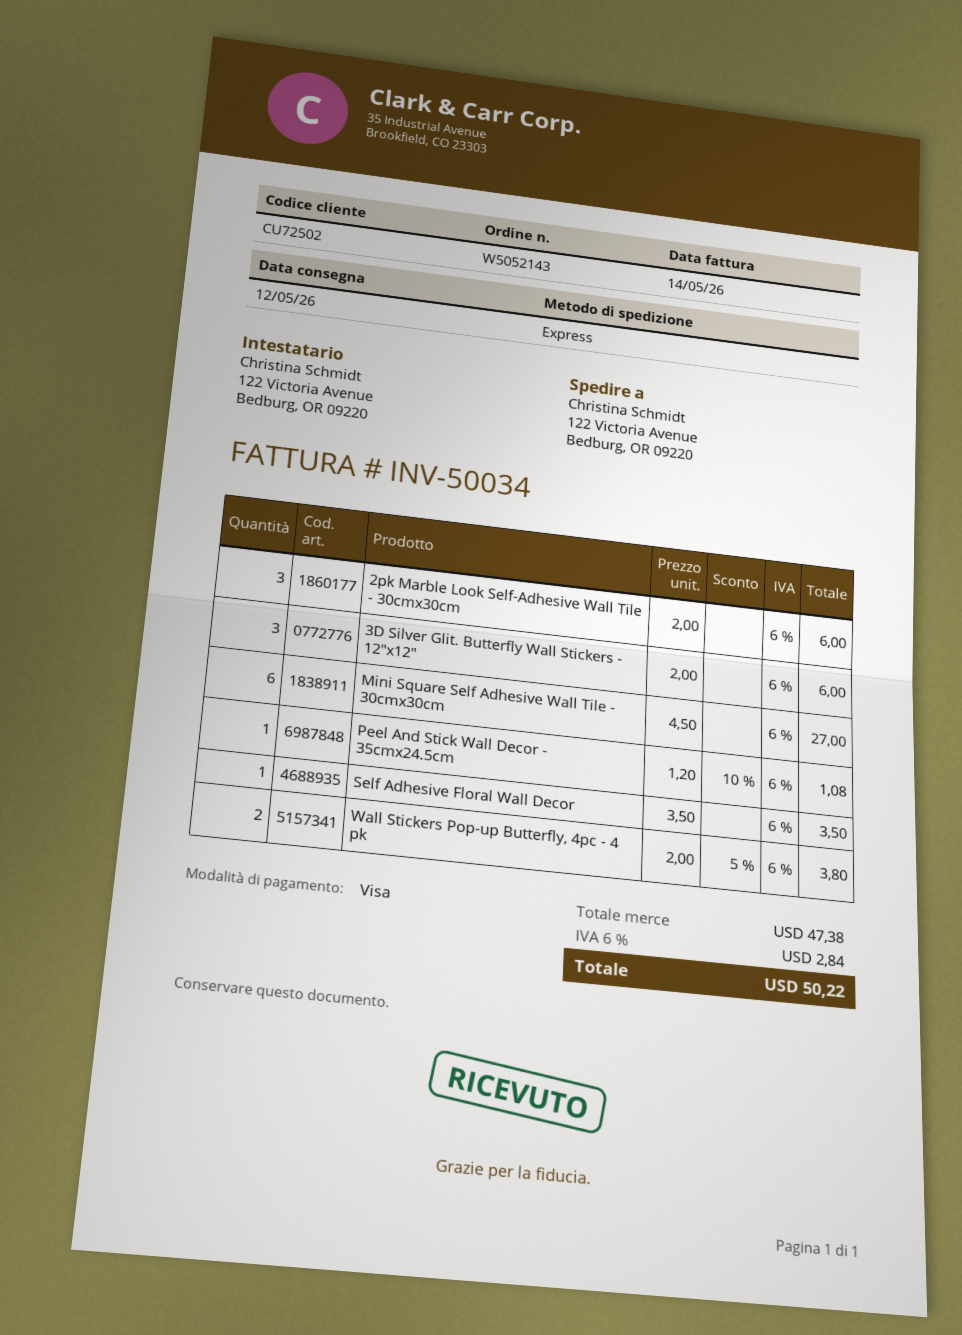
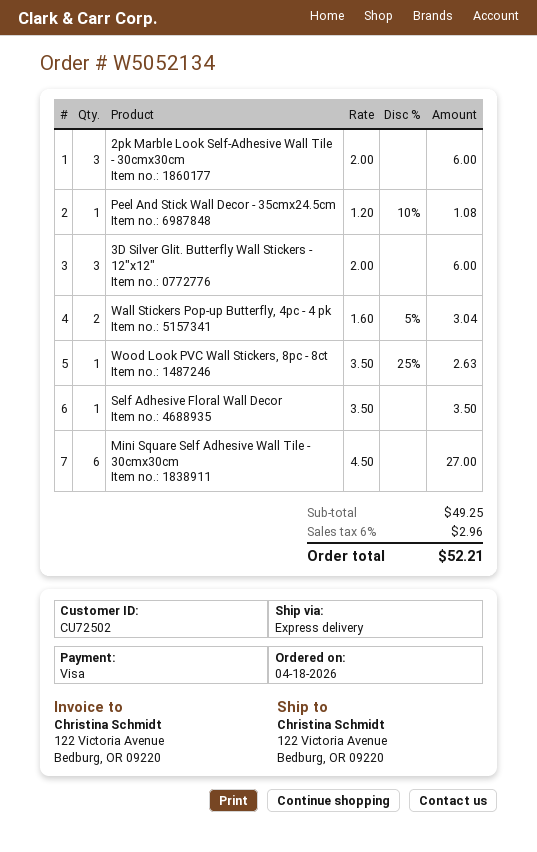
order number: W5052143 -> W5052134
Wall Stickers Pop-up Butterfly, 4pc - 4 pk: 2 x 2.00 - 5% = 3.80 -> 2 x 1.60 - 5% = 3.04
Wood Look PVC Wall Stickers, 8pc - 8ct: none -> 1 x 3.50 - 25% = 2.63
subtotal: 47.38 -> 49.25
tax: 6% = 2.84 -> 6% = 2.96
total: 50.22 -> 52.21

